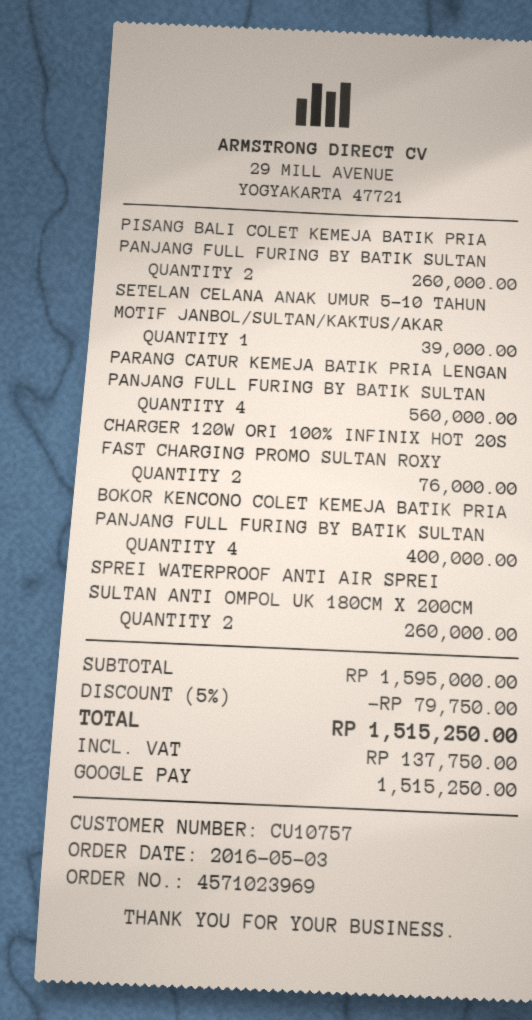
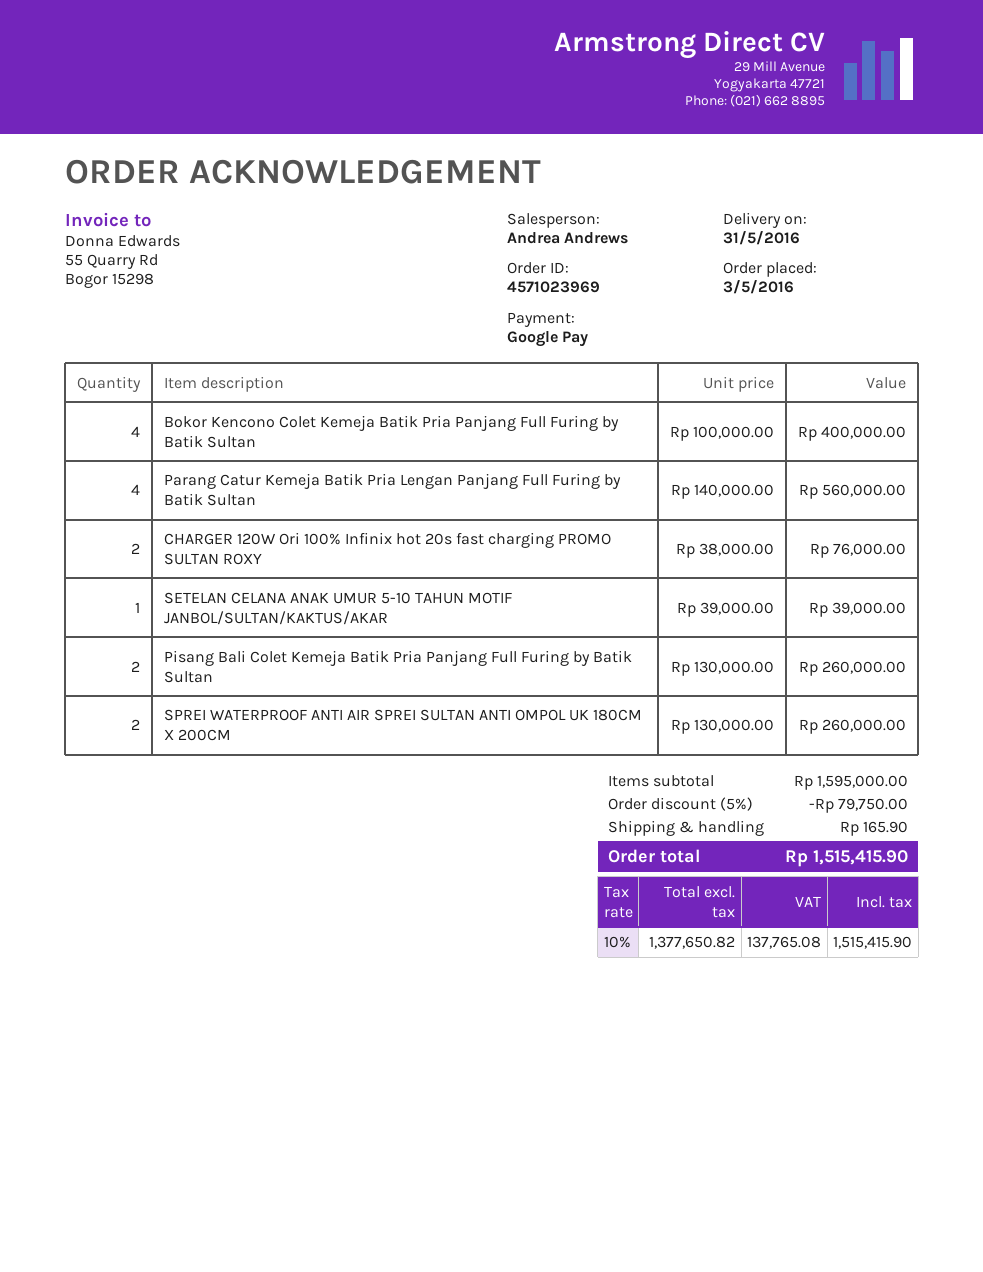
shipping: none -> 165.90
tax: 137750.00 -> 137765.08
total: 1515250.00 -> 1515415.90

